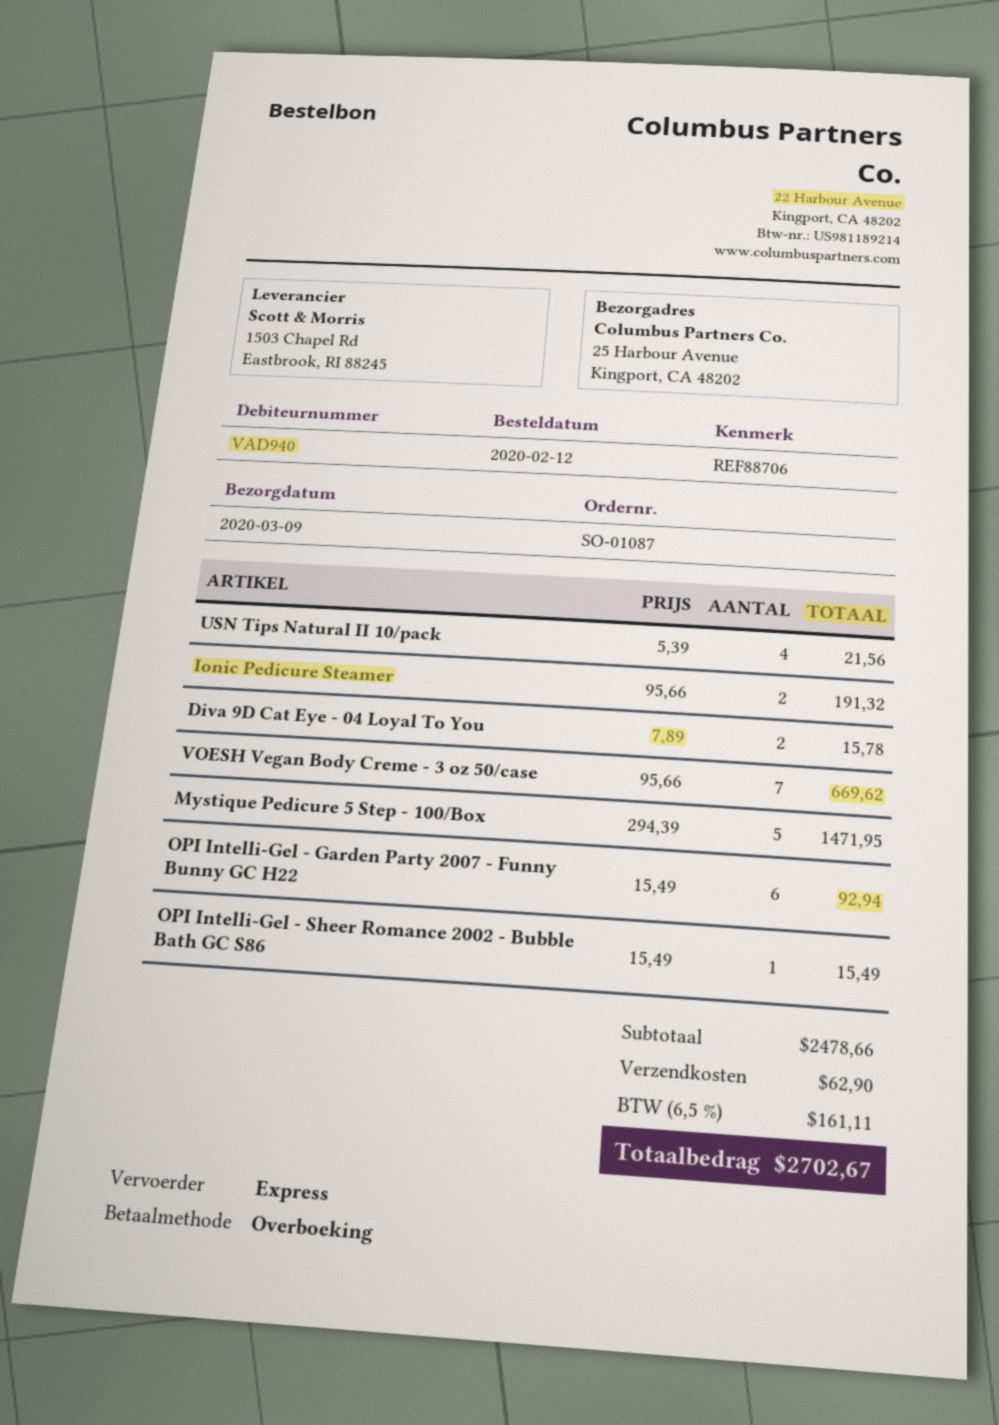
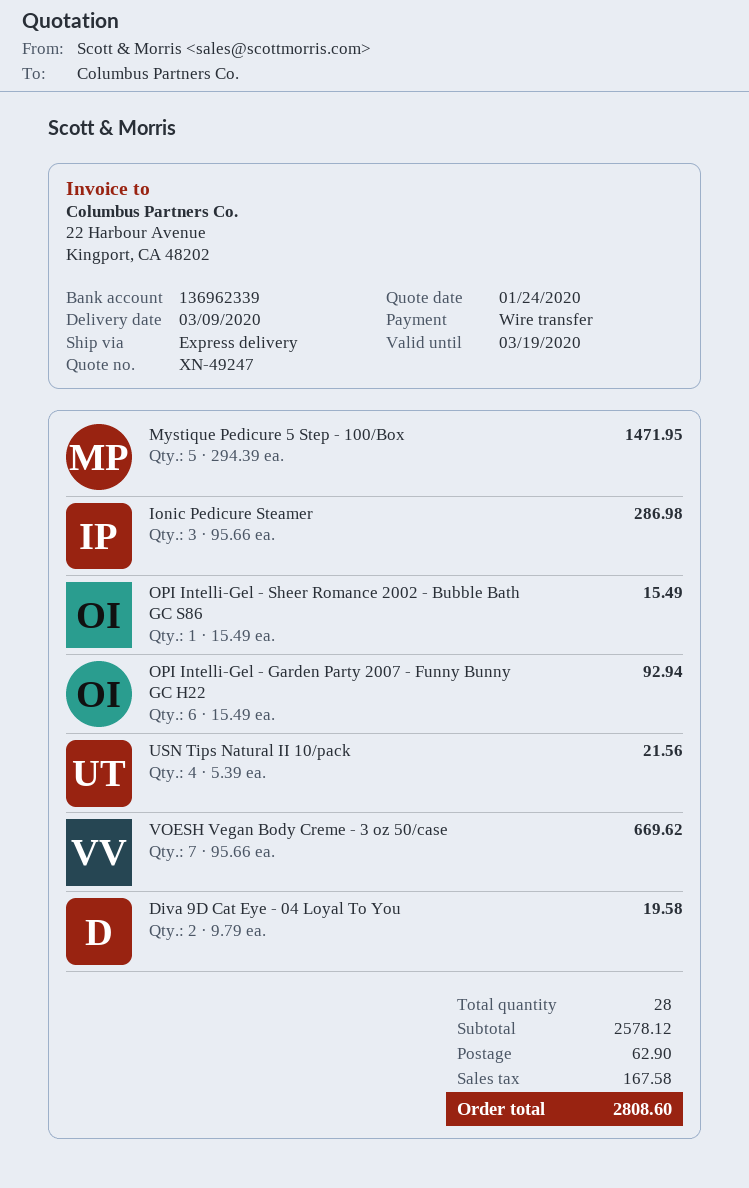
Ionic Pedicure Steamer: 2 x 95.66 = 191.32 -> 3 x 95.66 = 286.98
Diva 9D Cat Eye - 04 Loyal To You: 2 x 7.89 = 15.78 -> 2 x 9.79 = 19.58
subtotal: 2478.66 -> 2578.12
tax: 161.11 -> 167.58
total: 2702.67 -> 2808.60

